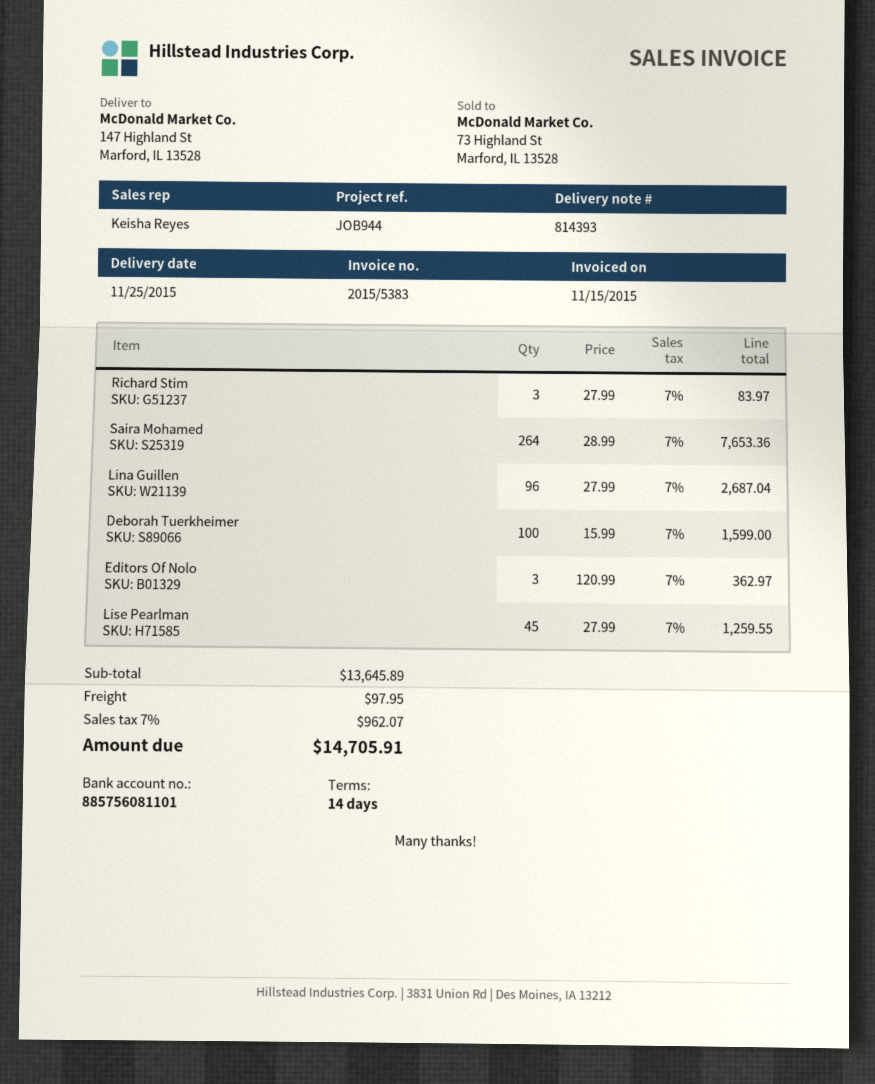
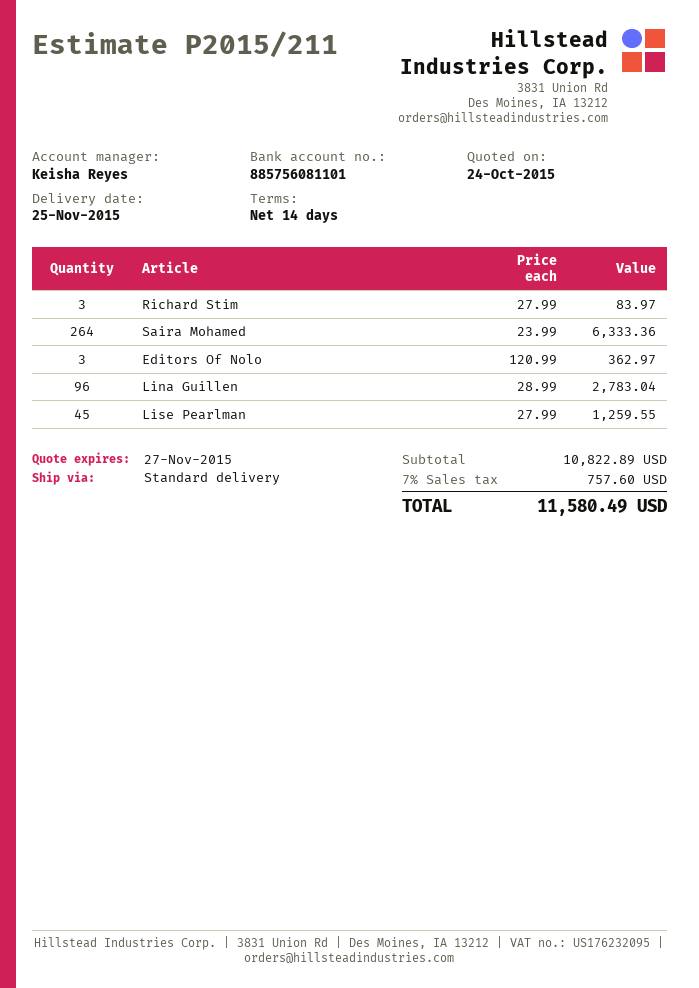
Saira Mohamed: 264 x 28.99 = 7653.36 -> 264 x 23.99 = 6333.36
Lina Guillen: 96 x 27.99 = 2687.04 -> 96 x 28.99 = 2783.04
Deborah Tuerkheimer: 100 x 15.99 = 1599.00 -> none
subtotal: 13645.89 -> 10822.89
shipping: 97.95 -> none
tax: 7% = 962.07 -> 7% = 757.60
total: 14705.91 -> 11580.49

